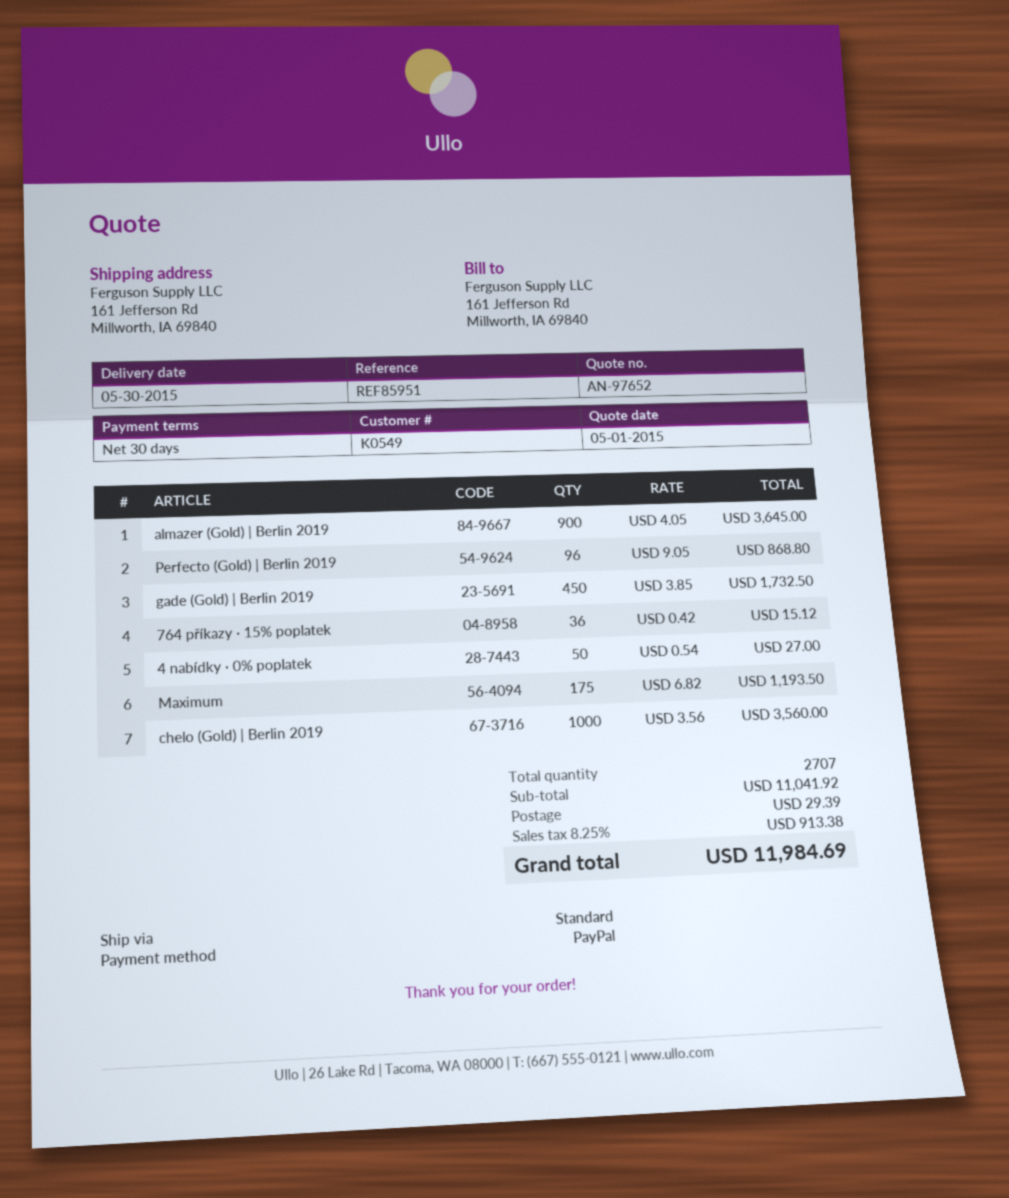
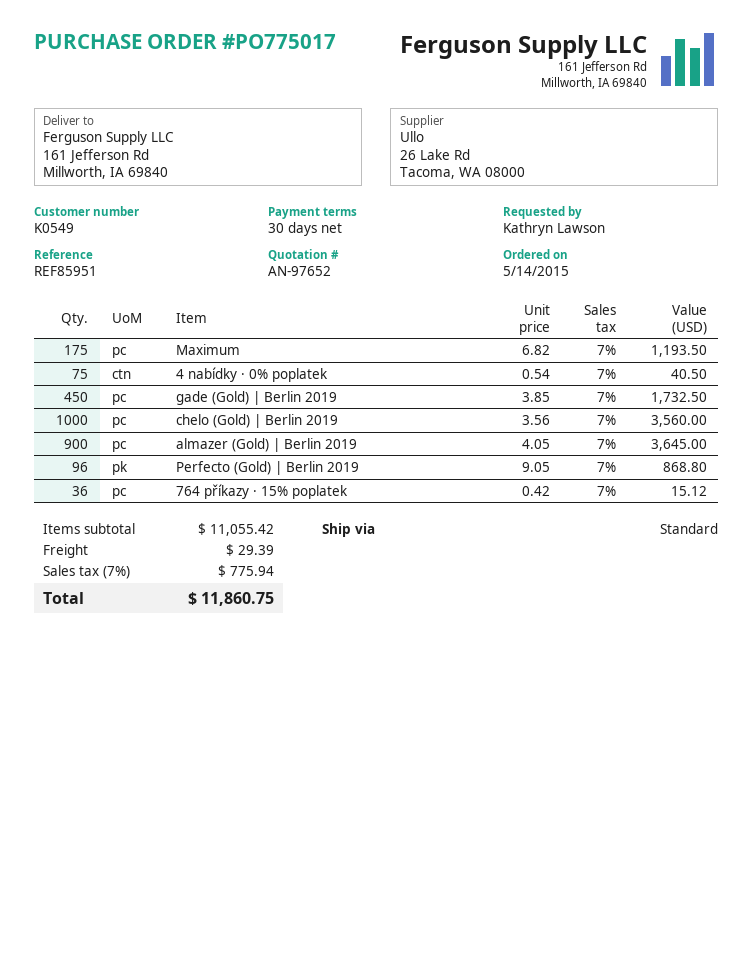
4 nabídky · 0% poplatek: 50 x 0.54 = 27.00 -> 75 x 0.54 = 40.50
subtotal: 11041.92 -> 11055.42
tax: 8.25% = 913.38 -> 7% = 775.94
total: 11984.69 -> 11860.75

